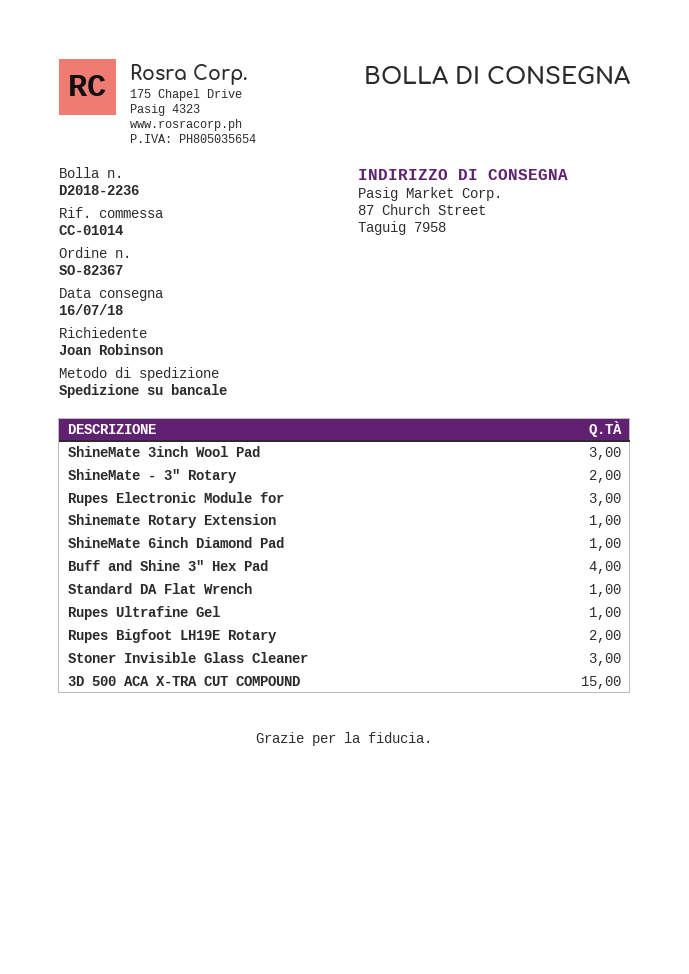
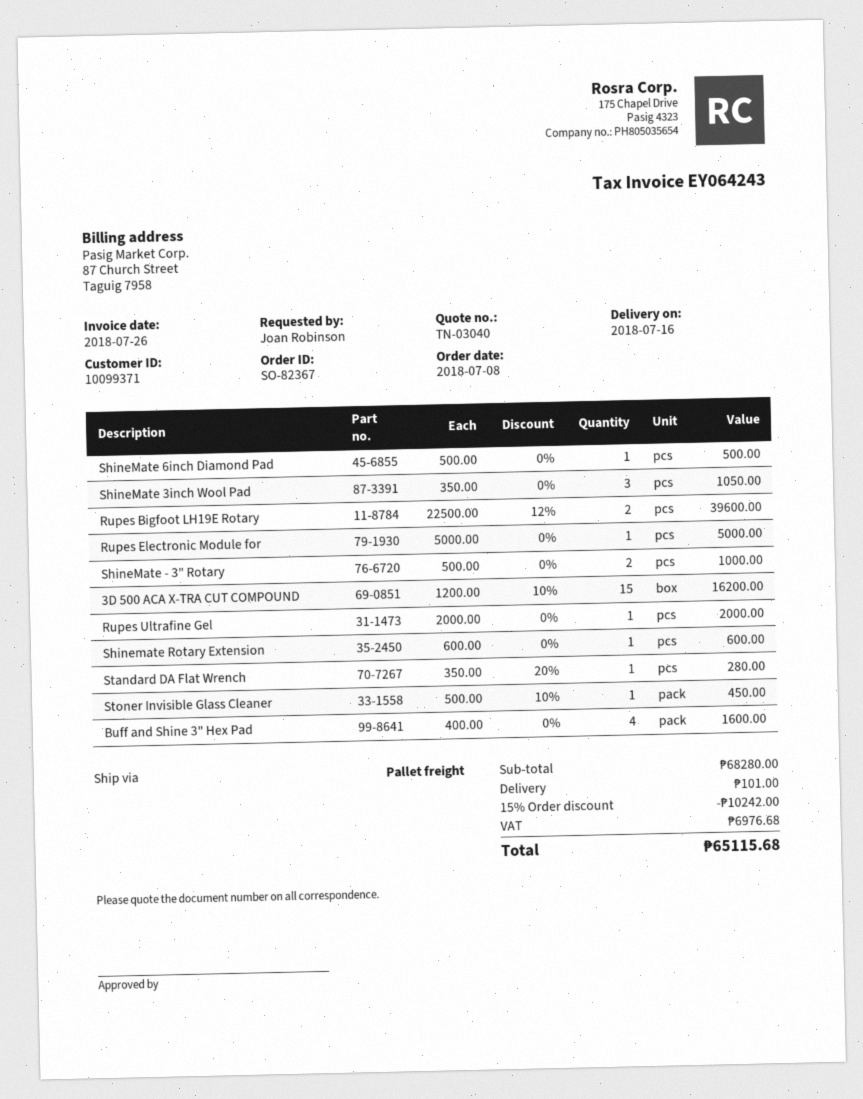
Rupes Electronic Module for: 3 -> 1
Stoner Invisible Glass Cleaner: 3 -> 1

